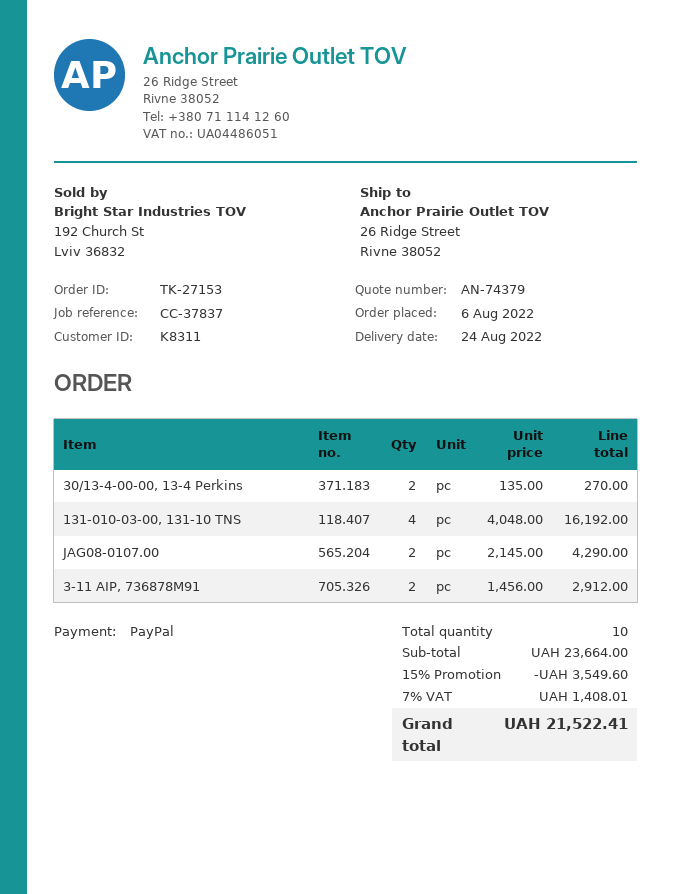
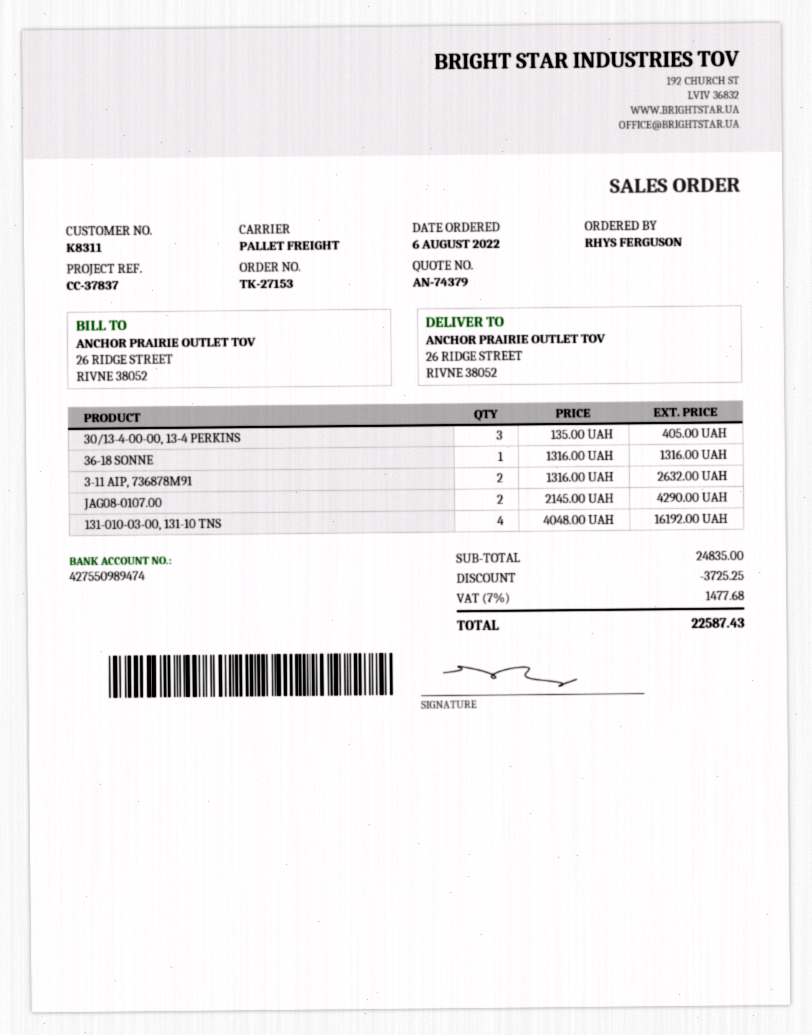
30/13-4-00-00, 13-4 Perkins: 2 x 135.00 = 270.00 -> 3 x 135.00 = 405.00
3-11 AIP, 736878M91: 2 x 1456.00 = 2912.00 -> 2 x 1316.00 = 2632.00
36-18 SONNE: none -> 1 x 1316.00 = 1316.00
subtotal: 23664.00 -> 24835.00
discount: 3549.60 -> 3725.25
tax: 7% = 1408.01 -> 7% = 1477.68
total: 21522.41 -> 22587.43

